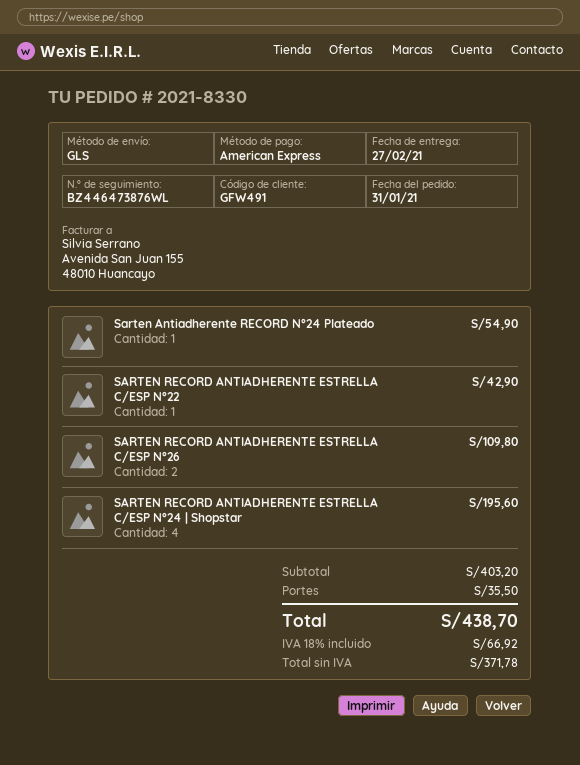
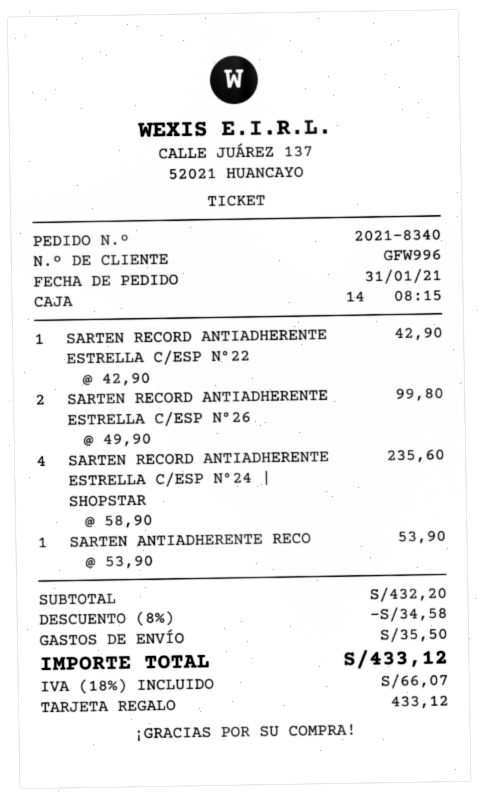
order number: 2021-8330 -> 2021-8340
customer number: GFW491 -> GFW996
payment method: American Express -> gift card
Sarten Antiadherente RECORD N°24 Plateado: 1 for 54.90 -> 1 for 53.90
SARTEN RECORD ANTIADHERENTE ESTRELLA C/ESP N°26: 2 for 109.80 -> 2 for 99.80
SARTEN RECORD ANTIADHERENTE ESTRELLA C/ESP N°24 | Shopstar: 4 for 195.60 -> 4 for 235.60
subtotal: 403.20 -> 432.20
discount: none -> 8% = 34.58
tax: 18% = 66.92 -> 18% = 66.07
total: 438.70 -> 433.12

